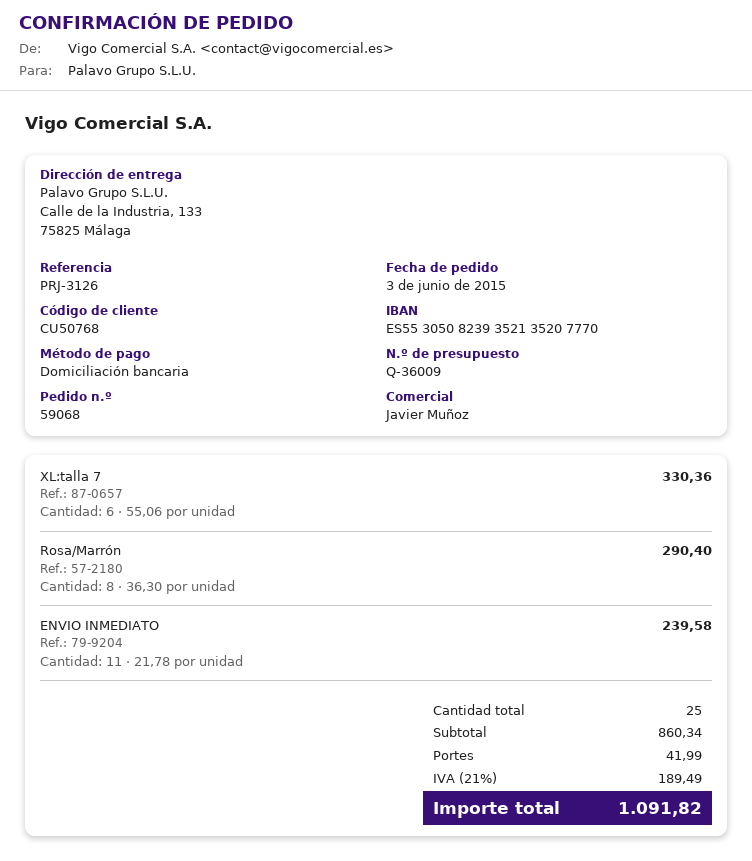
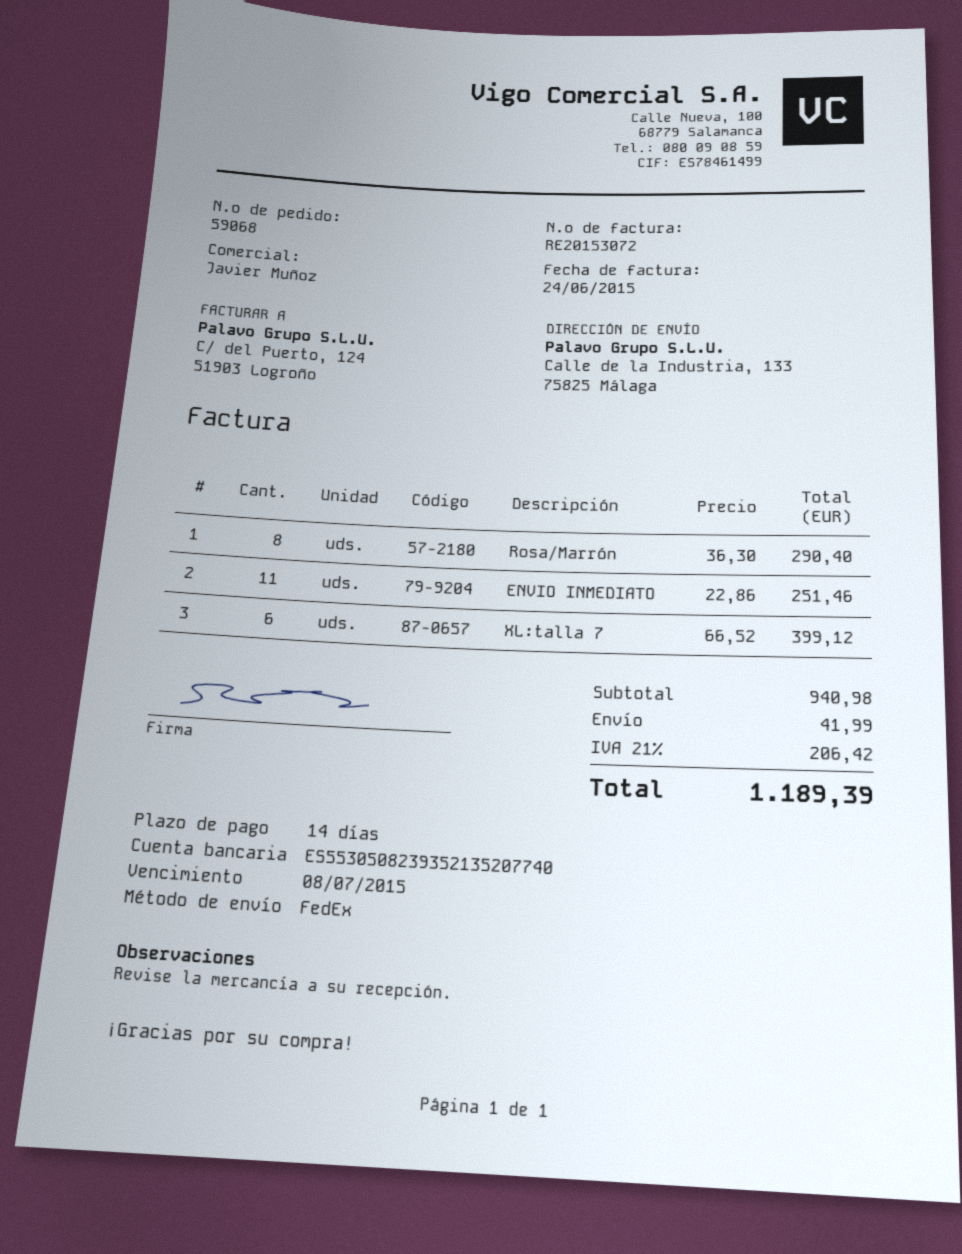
bank account: ES5530508239352135207770 -> ES5530508239352135207740
XL:talla 7: 6 x 55.06 = 330.36 -> 6 x 66.52 = 399.12
ENVIO INMEDIATO: 11 x 21.78 = 239.58 -> 11 x 22.86 = 251.46
subtotal: 860.34 -> 940.98
tax: 21% = 189.49 -> 21% = 206.42
total: 1091.82 -> 1189.39

